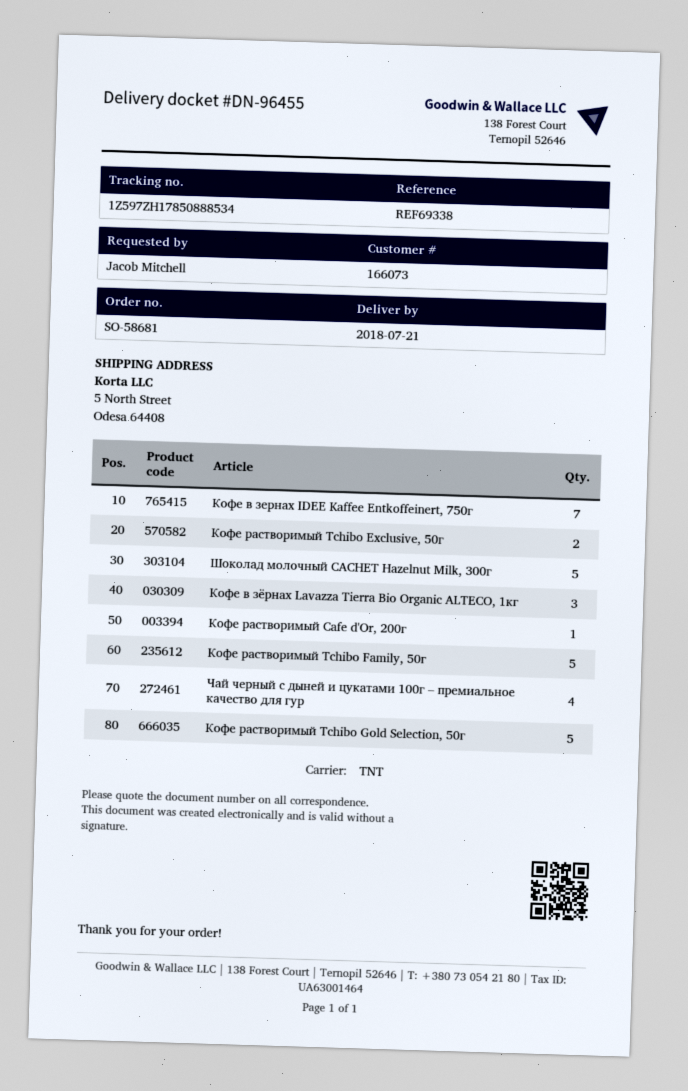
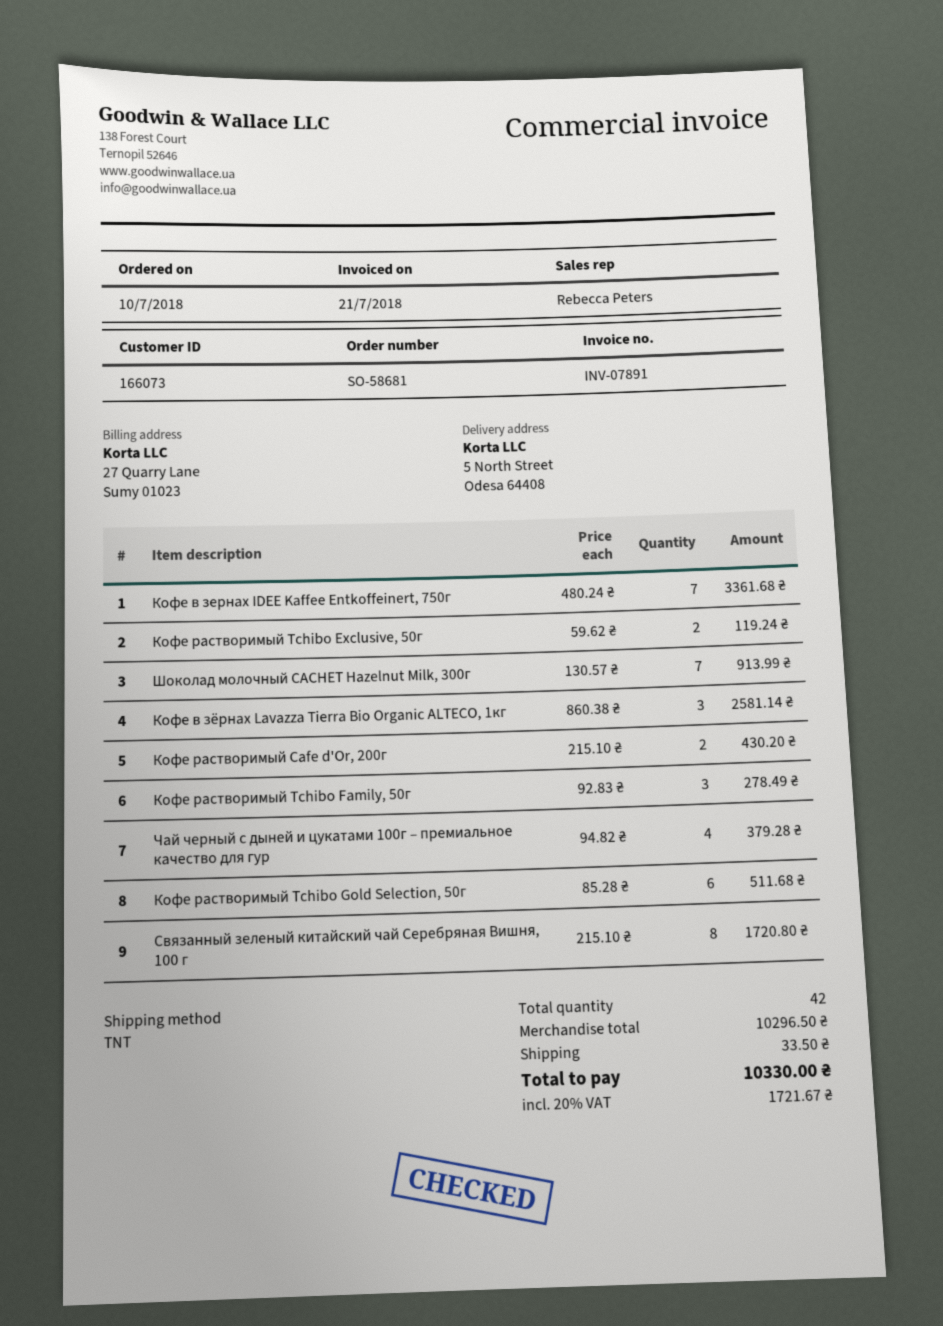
Шоколад молочный CACHET Hazelnut Milk, 300г: 5 -> 7
Кофе растворимый Cafe d'Or, 200г: 1 -> 2
Кофе растворимый Tchibo Family, 50г: 5 -> 3
Кофе растворимый Tchibo Gold Selection, 50г: 5 -> 6
Связанный зеленый китайский чай Серебряная Вишня, 100 г: none -> 8

